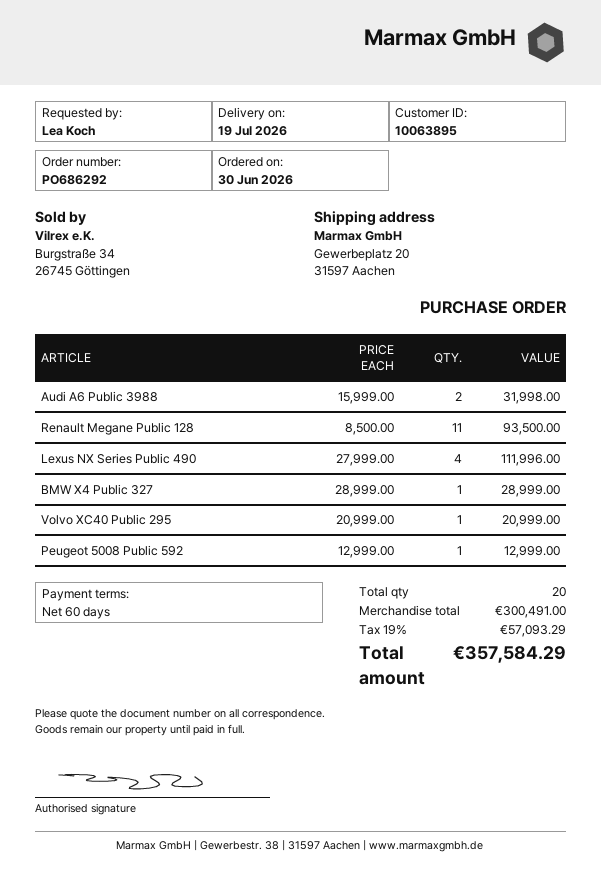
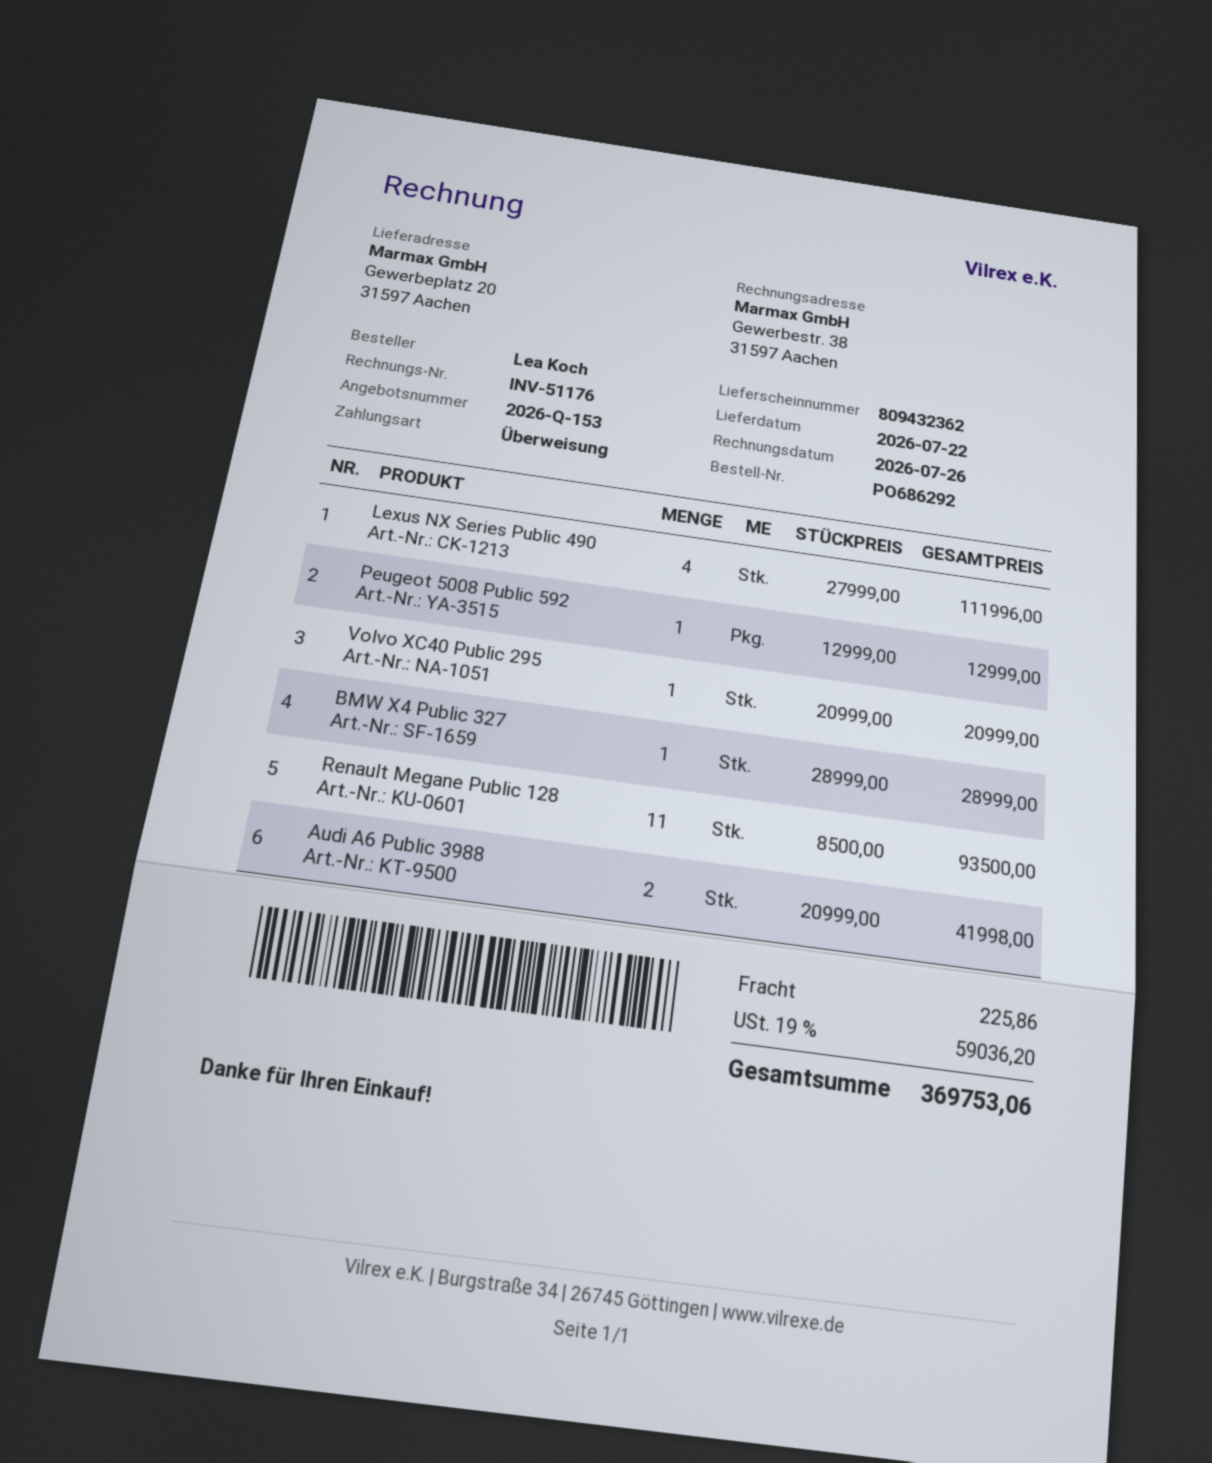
delivery date: 2026-07-19 -> 2026-07-22
Audi A6 Public 3988: 2 x 15999.00 = 31998.00 -> 2 x 20999.00 = 41998.00
shipping: none -> 225.86
tax: 19% = 57093.29 -> 19% = 59036.20
total: 357584.29 -> 369753.06

